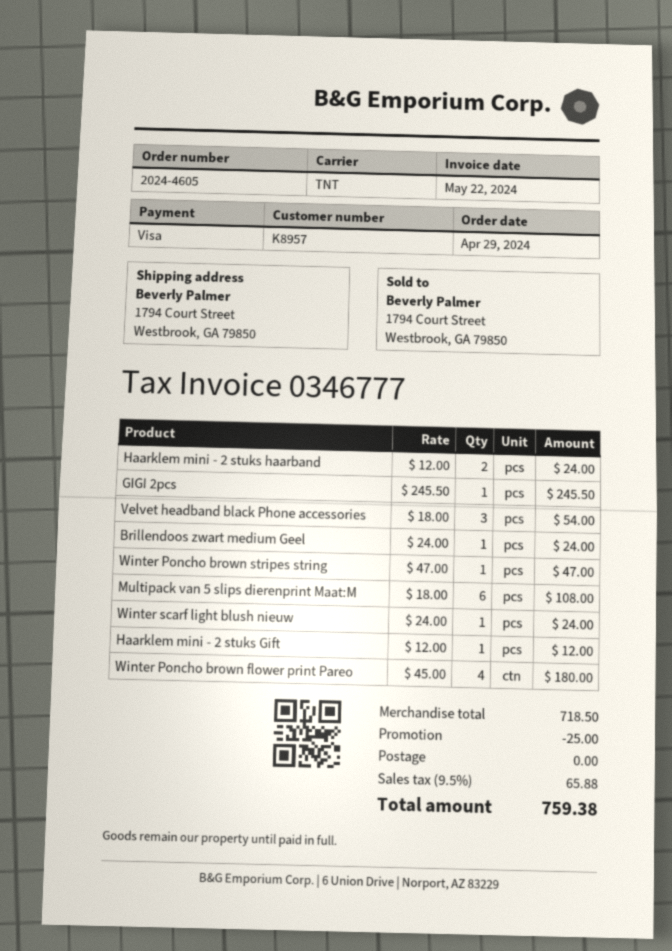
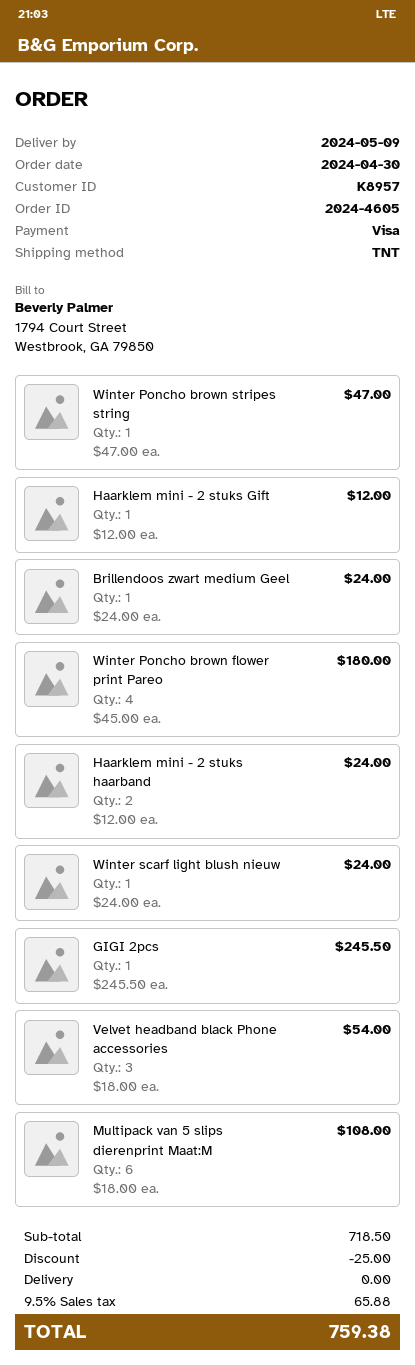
order date: 2024-04-29 -> 2024-04-30

